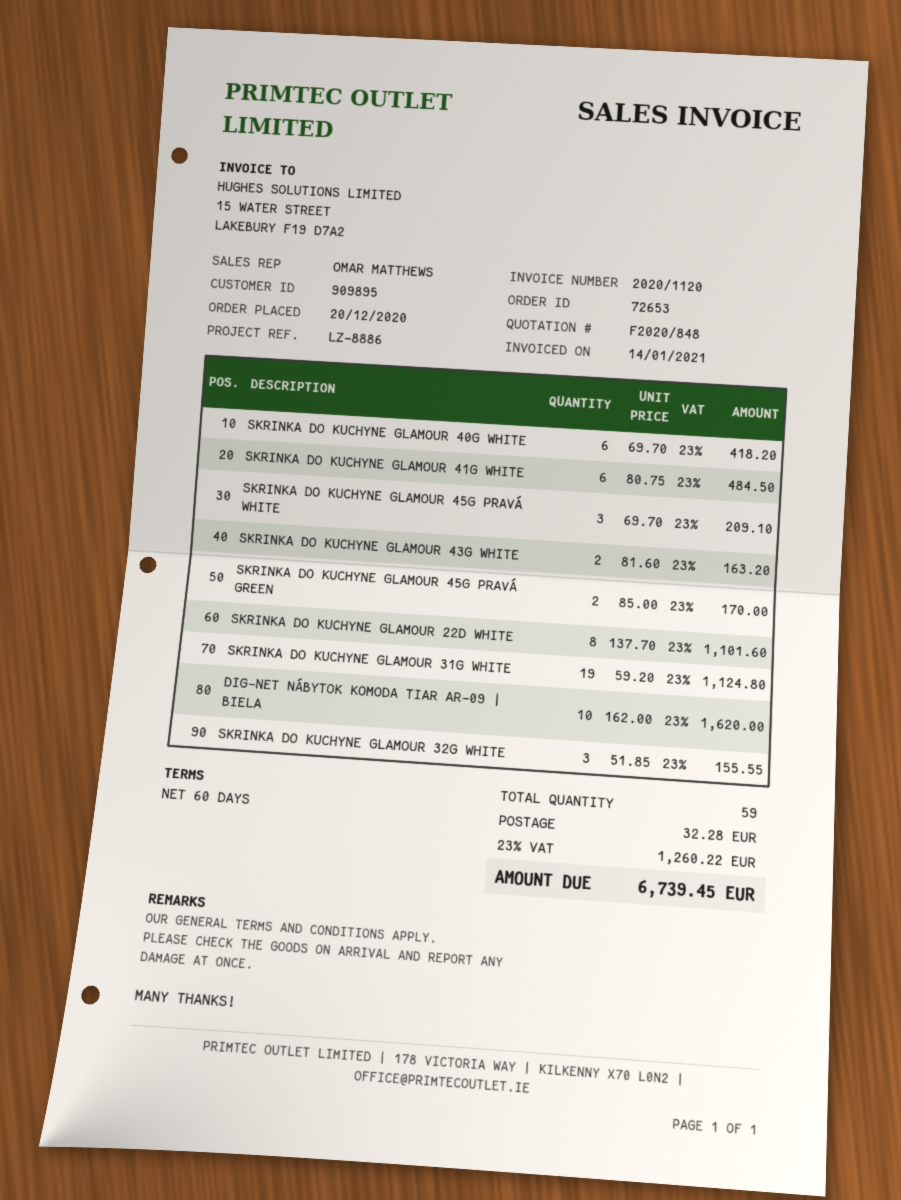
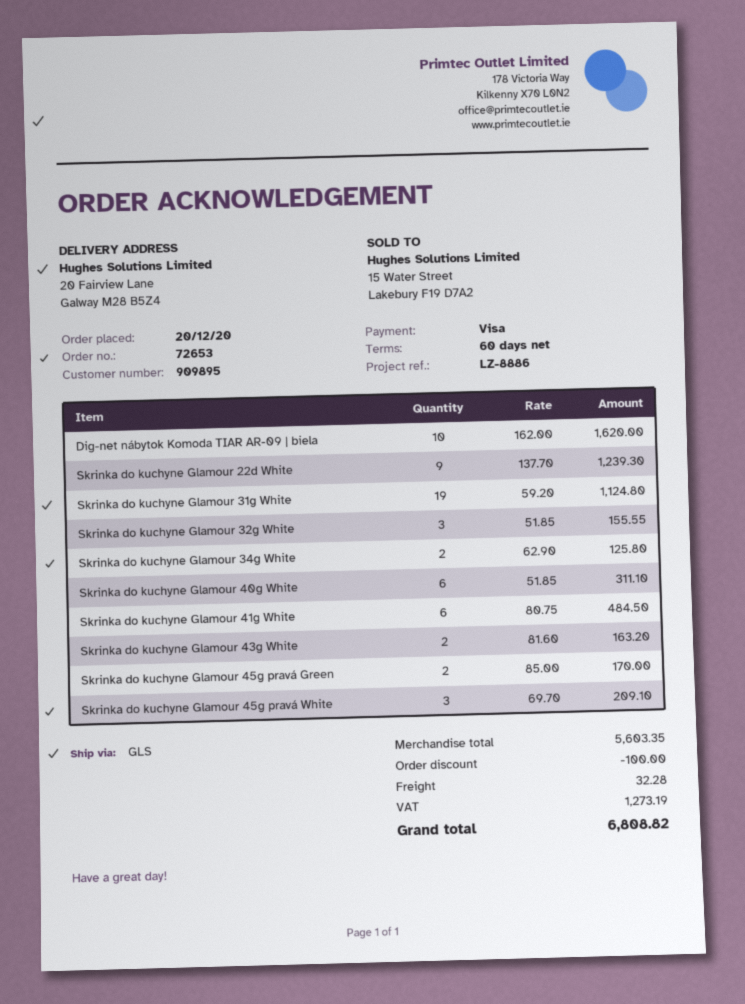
SKRINKA DO KUCHYNE GLAMOUR 40G WHITE: 6 x 69.70 = 418.20 -> 6 x 51.85 = 311.10
SKRINKA DO KUCHYNE GLAMOUR 22D WHITE: 8 x 137.70 = 1101.60 -> 9 x 137.70 = 1239.30
Skrinka do kuchyne Glamour 34g White: none -> 2 x 62.90 = 125.80
discount: none -> 100.00
tax: 1260.22 -> 1273.19
total: 6739.45 -> 6808.82

